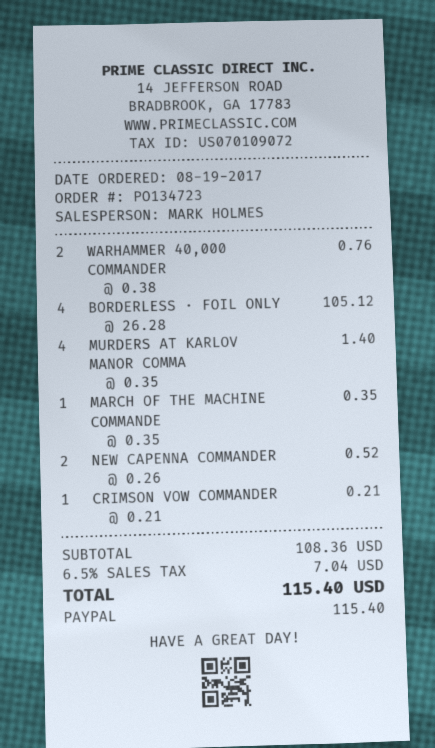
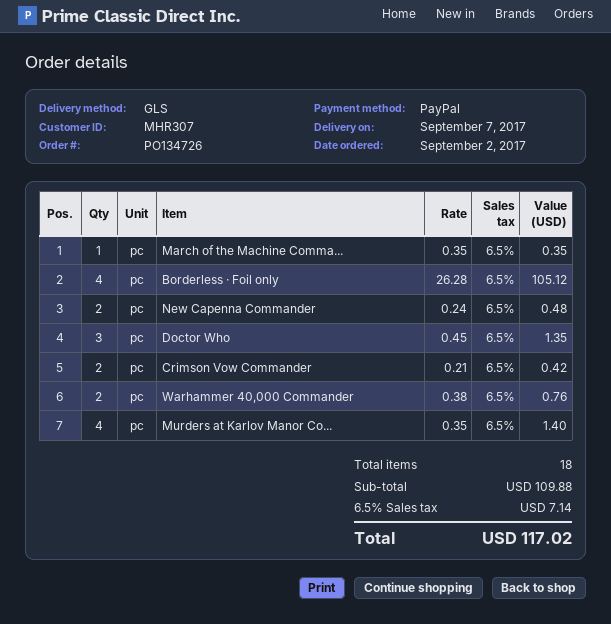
order number: PO134723 -> PO134726
order date: 2017-08-19 -> 2017-09-02
NEW CAPENNA COMMANDER: 2 x 0.26 = 0.52 -> 2 x 0.24 = 0.48
CRIMSON VOW COMMANDER: 1 x 0.21 = 0.21 -> 2 x 0.21 = 0.42
Doctor Who: none -> 3 x 0.45 = 1.35
subtotal: 108.36 -> 109.88
tax: 6.5% = 7.04 -> 6.5% = 7.14
total: 115.40 -> 117.02

